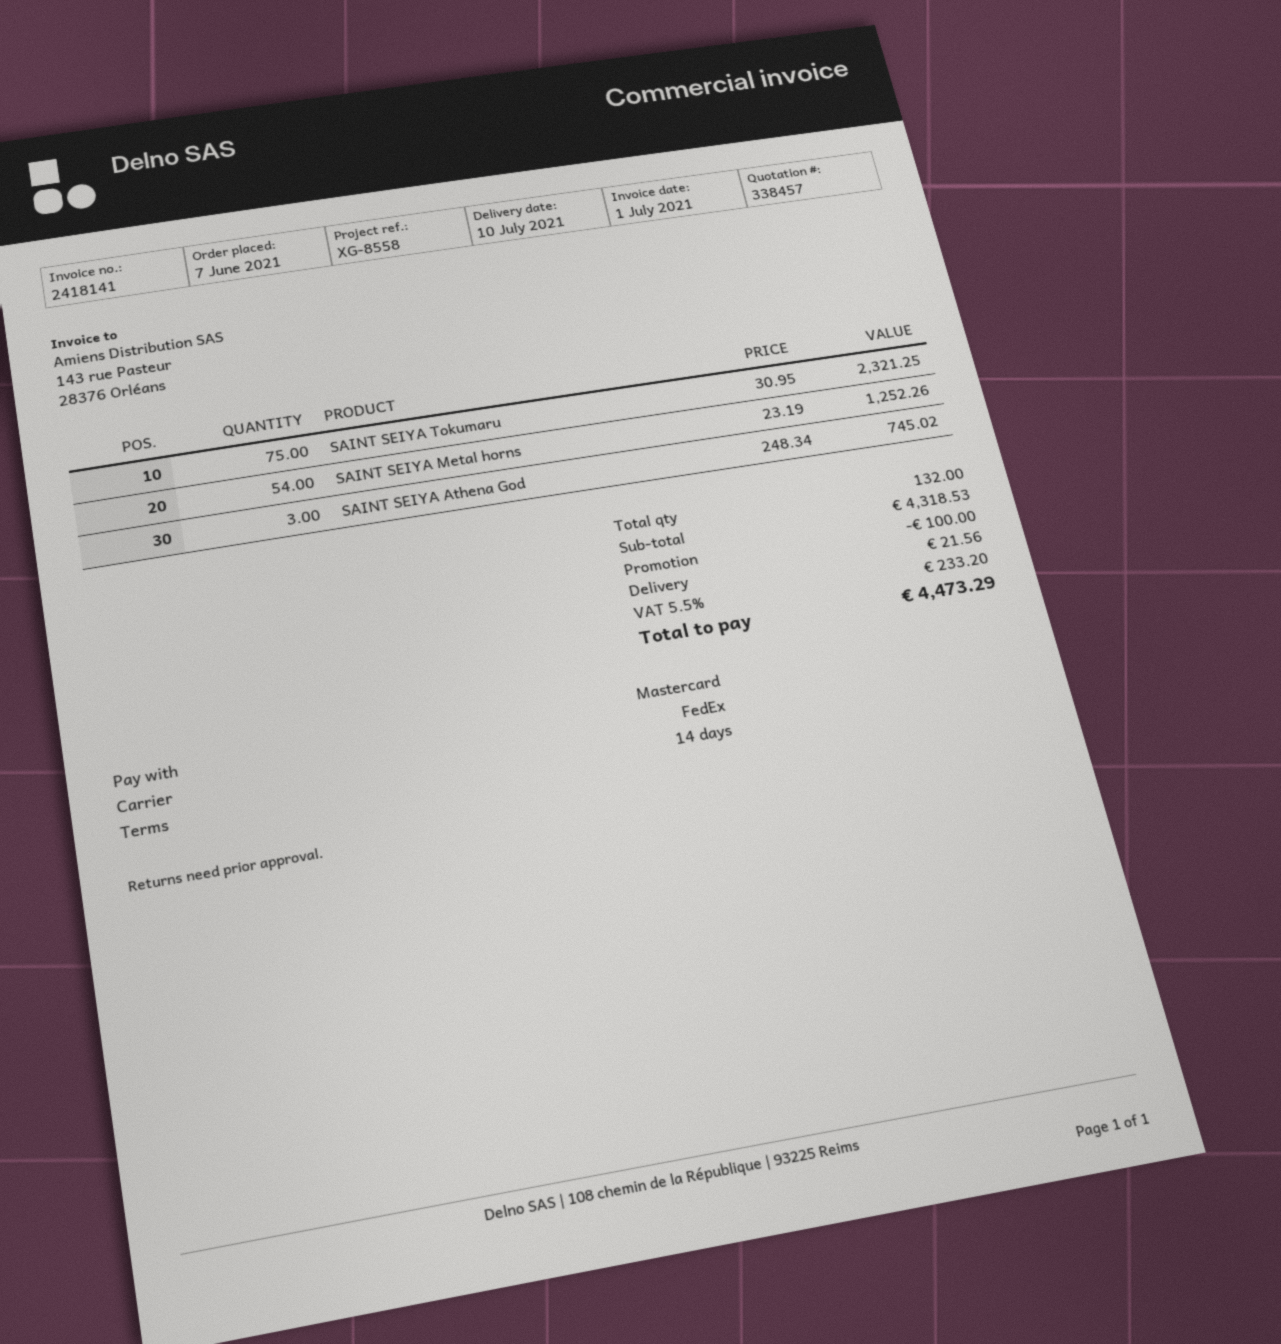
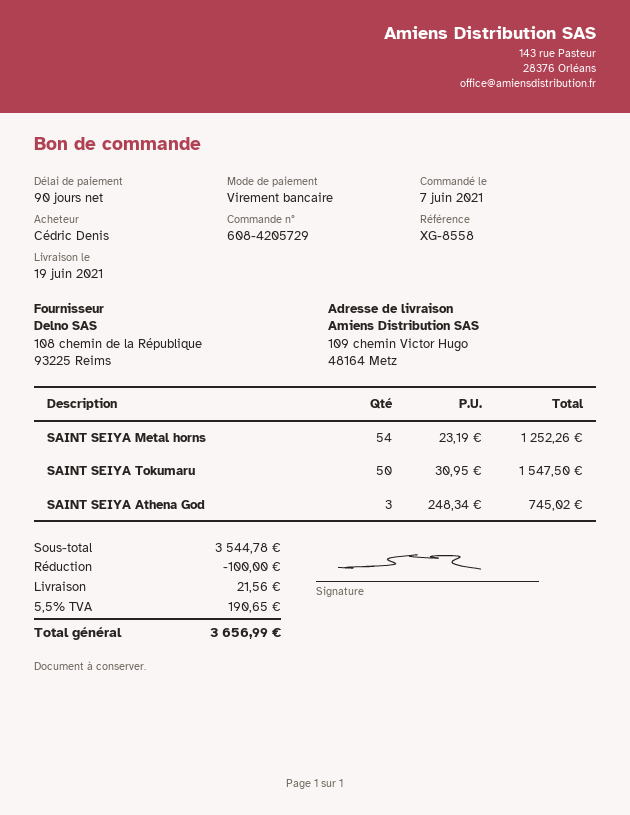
delivery date: 2021-07-10 -> 2021-06-19
payment terms: 14 days -> 90 days
payment method: Mastercard -> bank transfer
SAINT SEIYA Tokumaru: 75 x 30.95 = 2321.25 -> 50 x 30.95 = 1547.50
subtotal: 4318.53 -> 3544.78
tax: 5.5% = 233.20 -> 5.5% = 190.65
total: 4473.29 -> 3656.99

